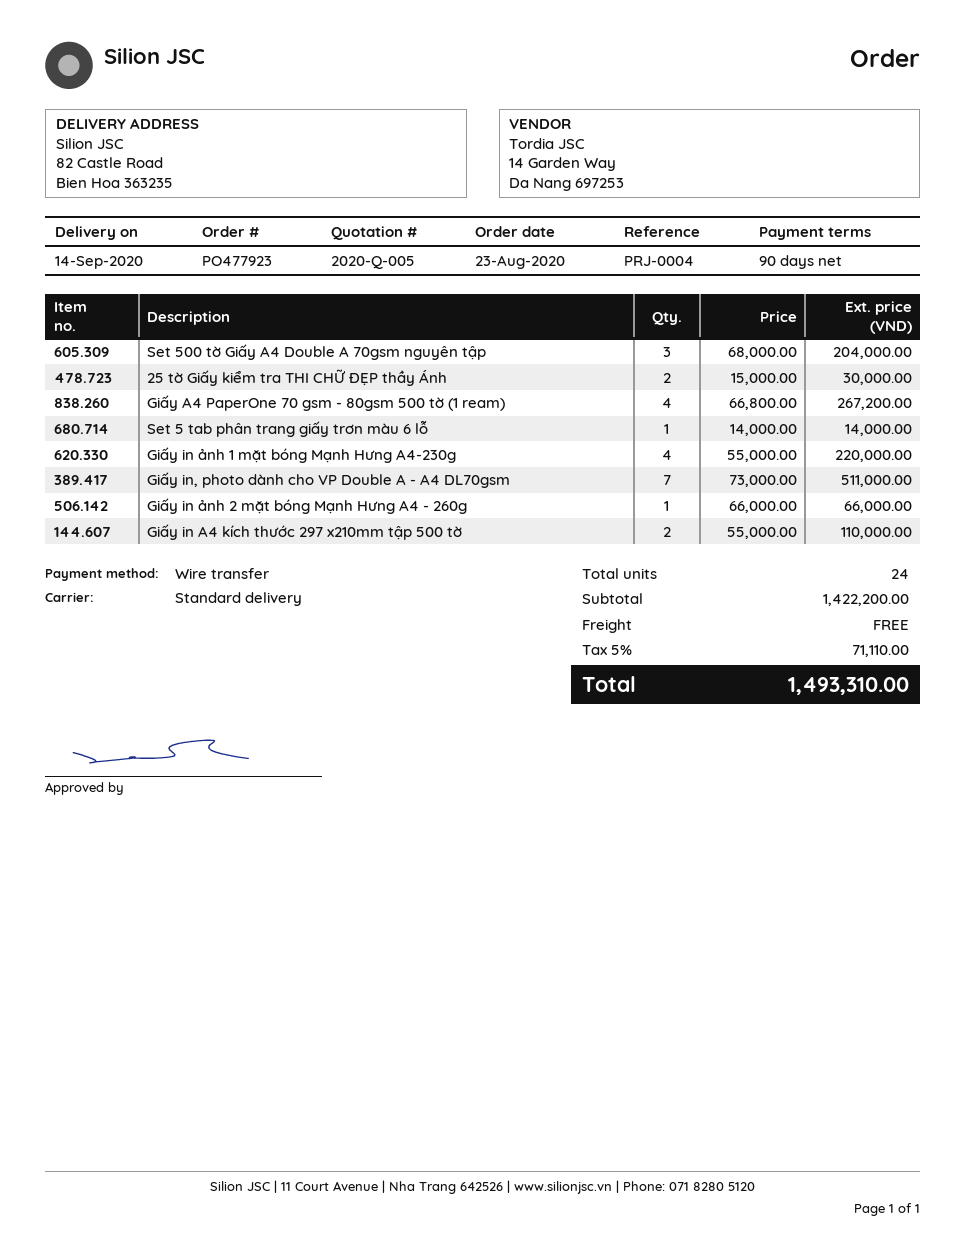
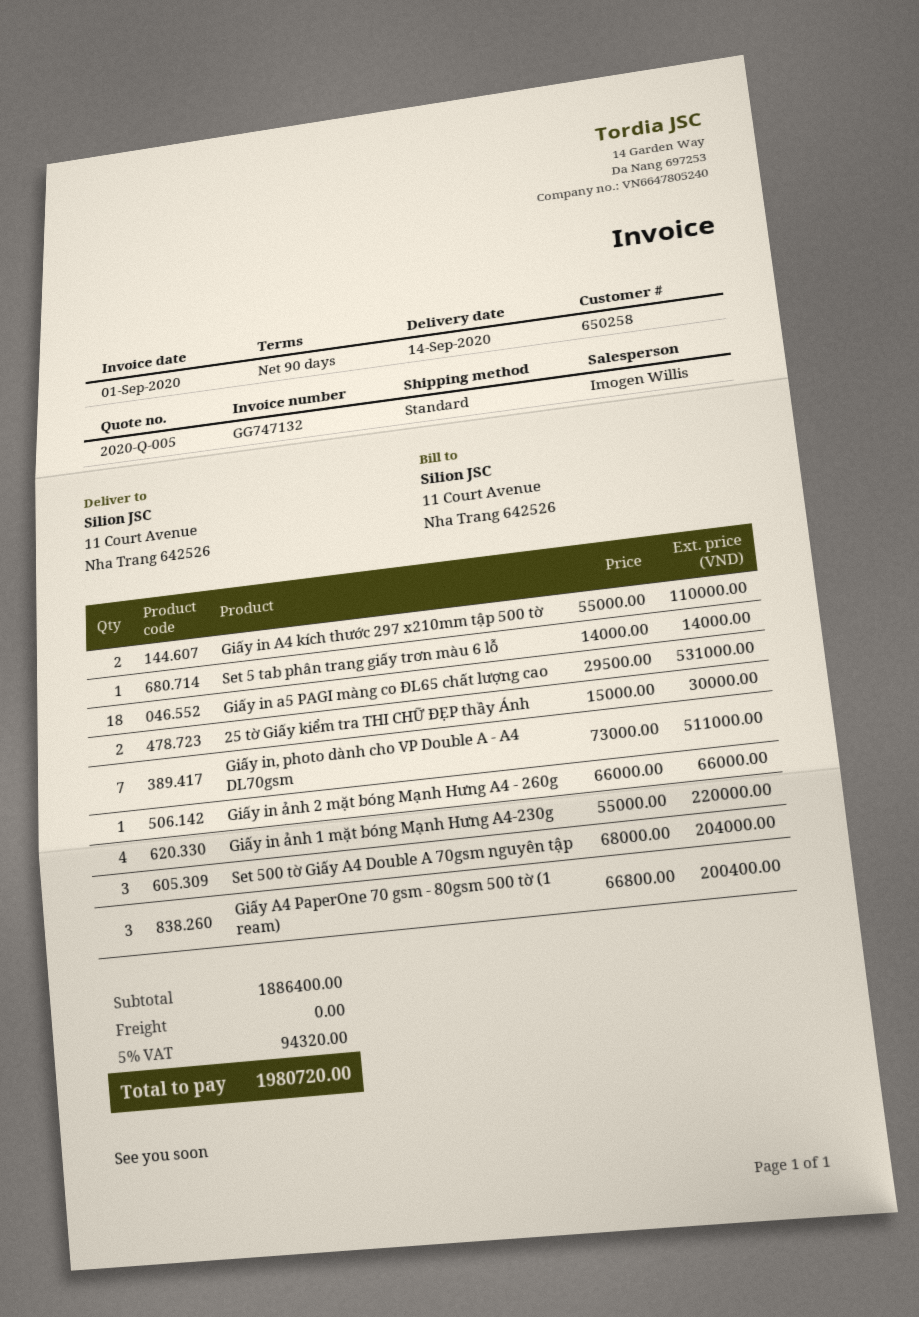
ship to: 82 Castle Road, Bien Hoa 363235 -> 11 Court Avenue, Nha Trang 642526
Giấy A4 PaperOne 70 gsm - 80gsm 500 tờ (1 ream): 4 x 66800.00 = 267200.00 -> 3 x 66800.00 = 200400.00
Giấy in a5 PAGI màng co ĐL65 chất lượng cao: none -> 18 x 29500.00 = 531000.00
subtotal: 1422200.00 -> 1886400.00
tax: 5% = 71110.00 -> 5% = 94320.00
total: 1493310.00 -> 1980720.00

